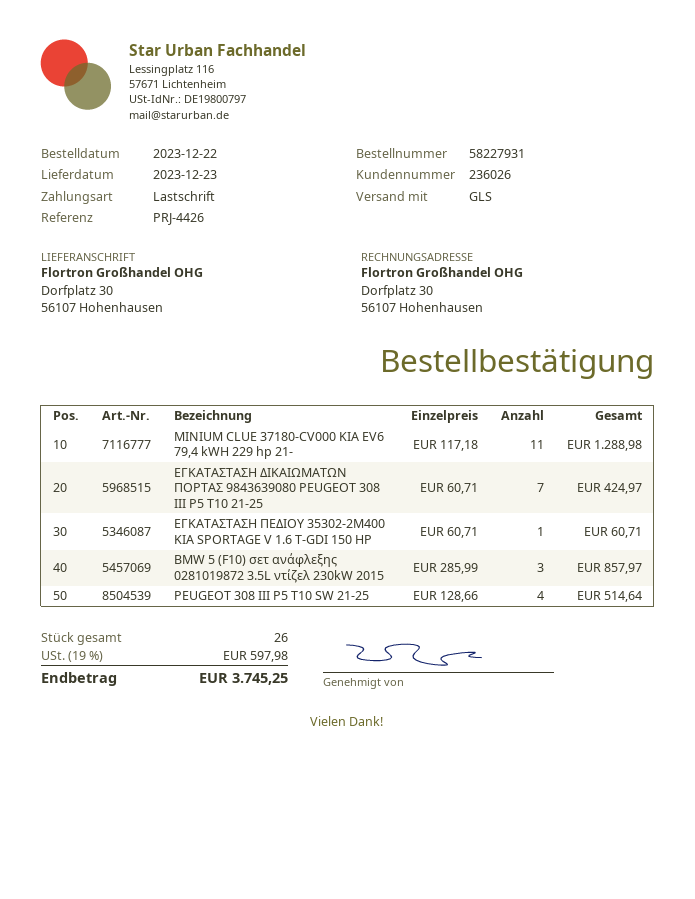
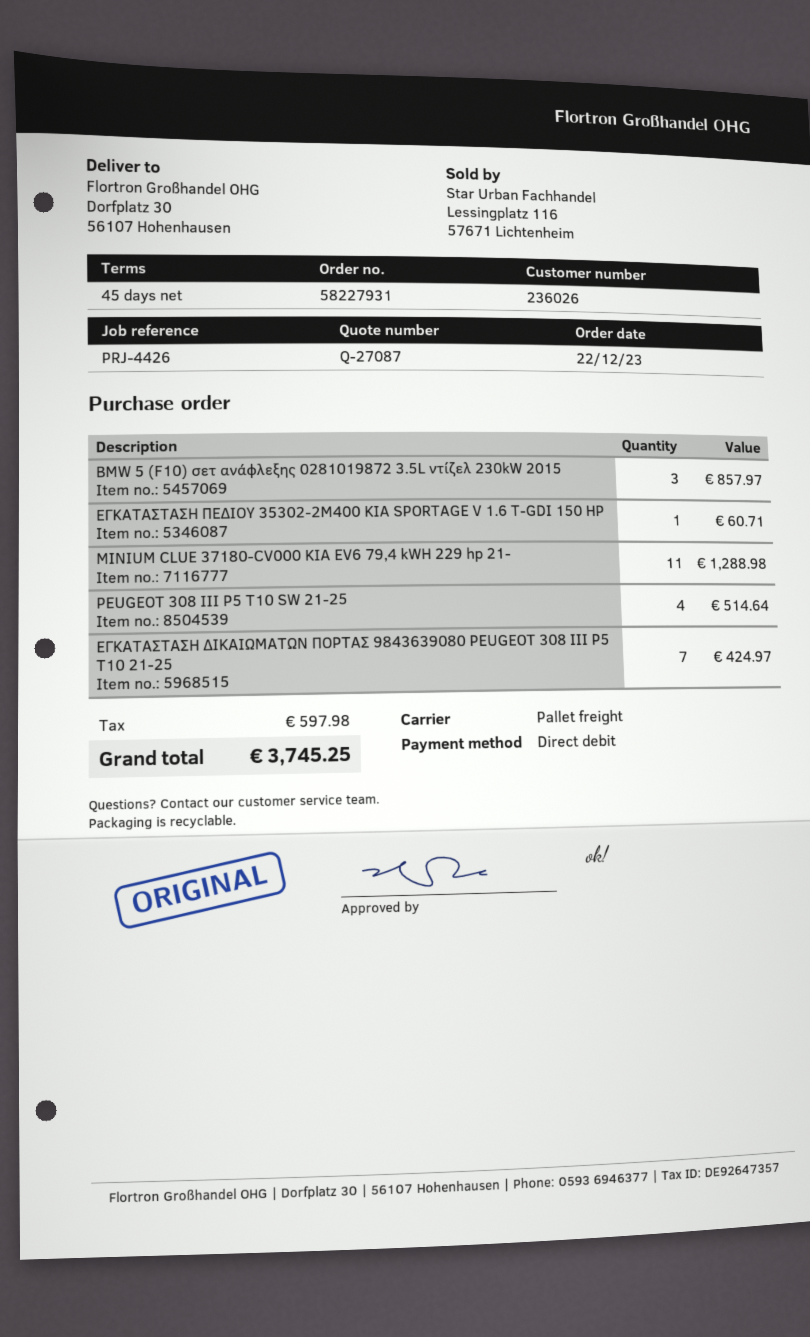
shipping method: GLS -> pallet freight

